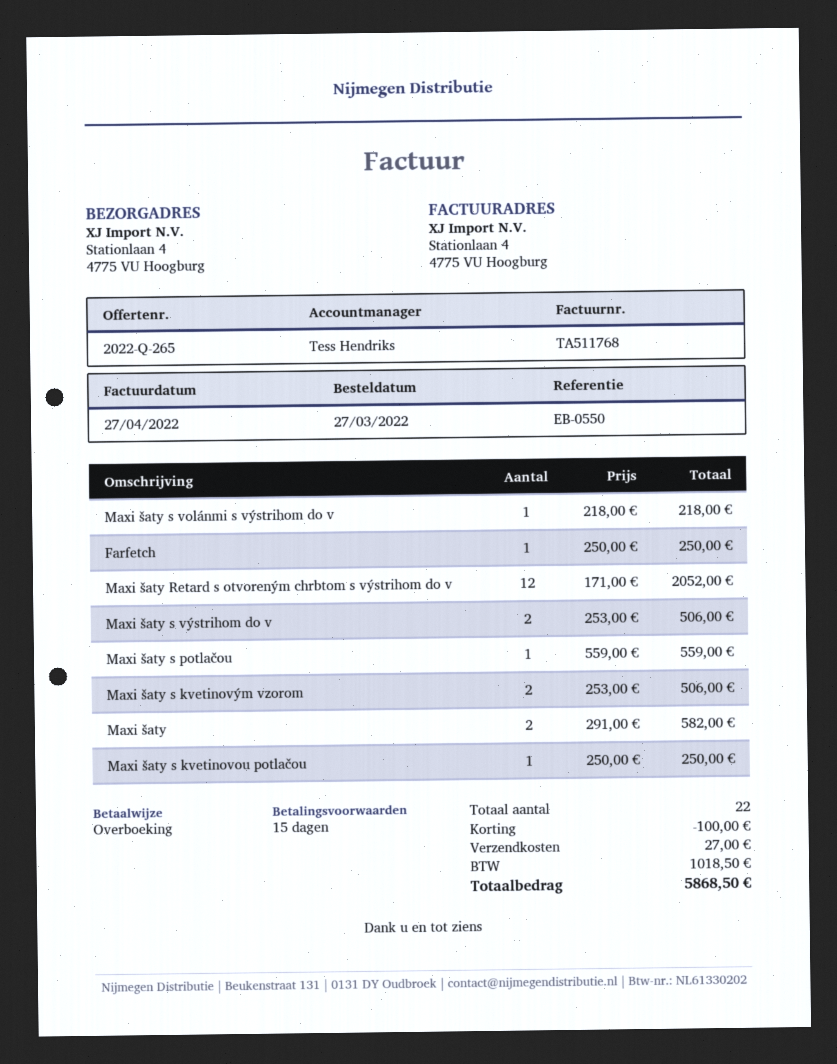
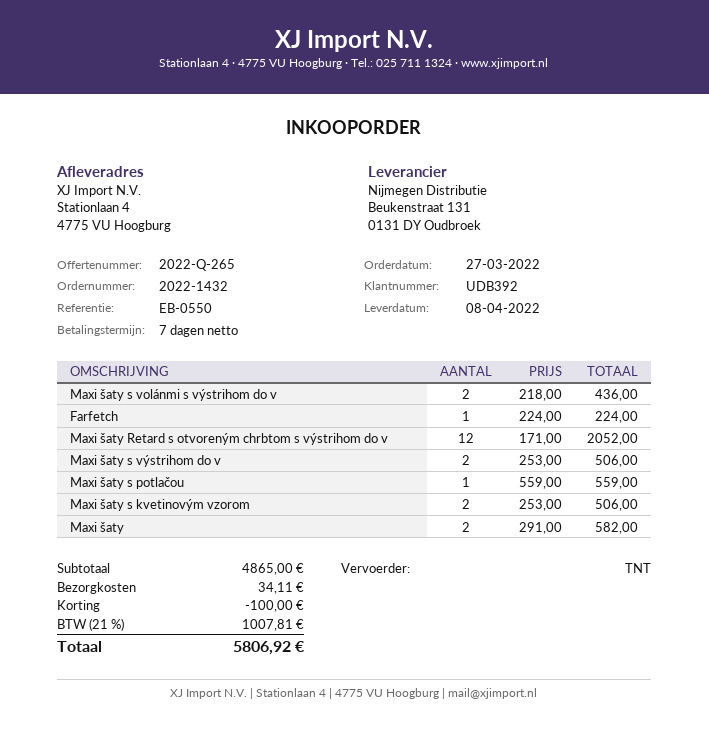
payment terms: 15 days -> 7 days
Maxi šaty s volánmi s výstrihom do v: 1 x 218.00 = 218.00 -> 2 x 218.00 = 436.00
Farfetch: 1 x 250.00 = 250.00 -> 1 x 224.00 = 224.00
Maxi šaty s kvetinovou potlačou: 1 x 250.00 = 250.00 -> none
shipping: 27.00 -> 34.11
tax: 1018.50 -> 1007.81
total: 5868.50 -> 5806.92

